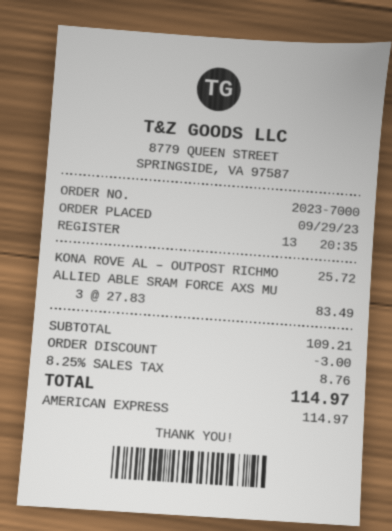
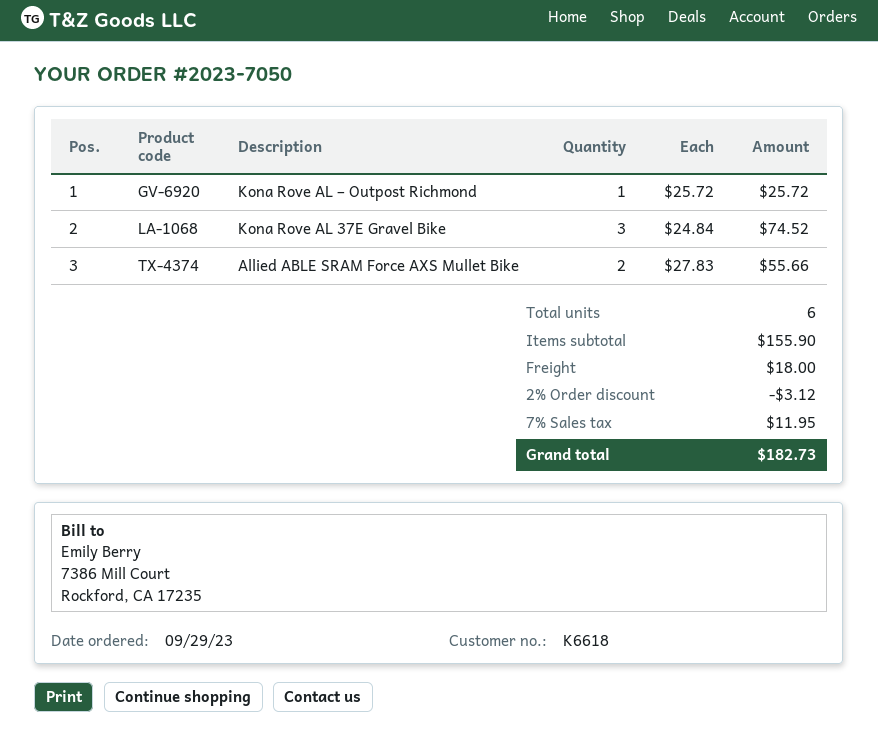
order number: 2023-7000 -> 2023-7050
ALLIED ABLE SRAM FORCE AXS MU: 3 x 27.83 = 83.49 -> 2 x 27.83 = 55.66
Kona Rove AL 37E Gravel Bike: none -> 3 x 24.84 = 74.52
subtotal: 109.21 -> 155.90
discount: 3.00 -> 3.12
shipping: none -> 18.00
tax: 8.25% = 8.76 -> 7% = 11.95
total: 114.97 -> 182.73

